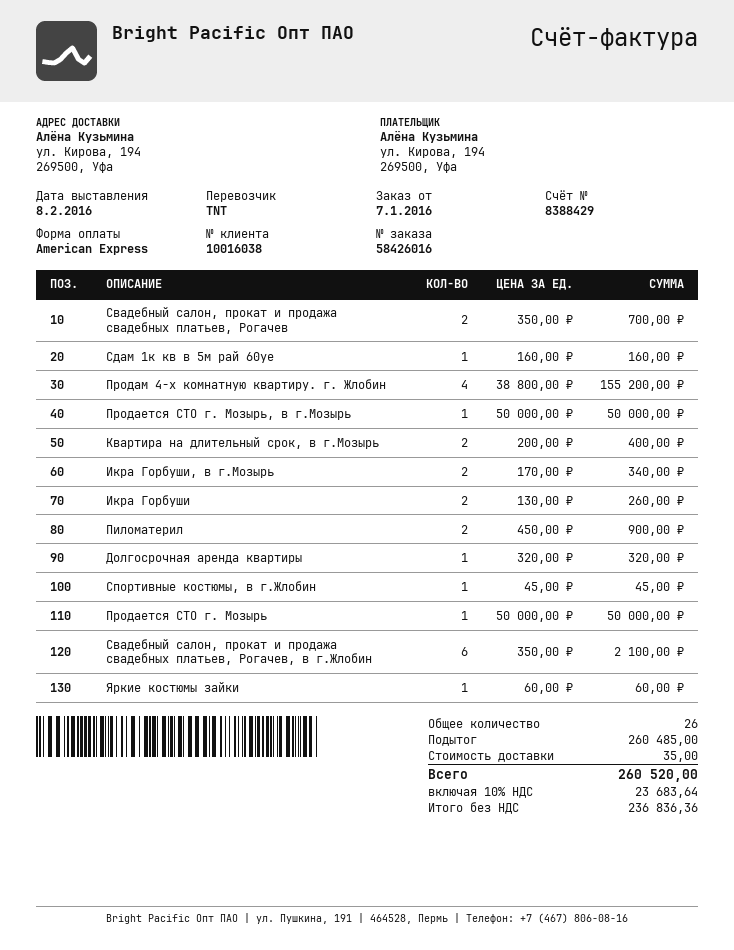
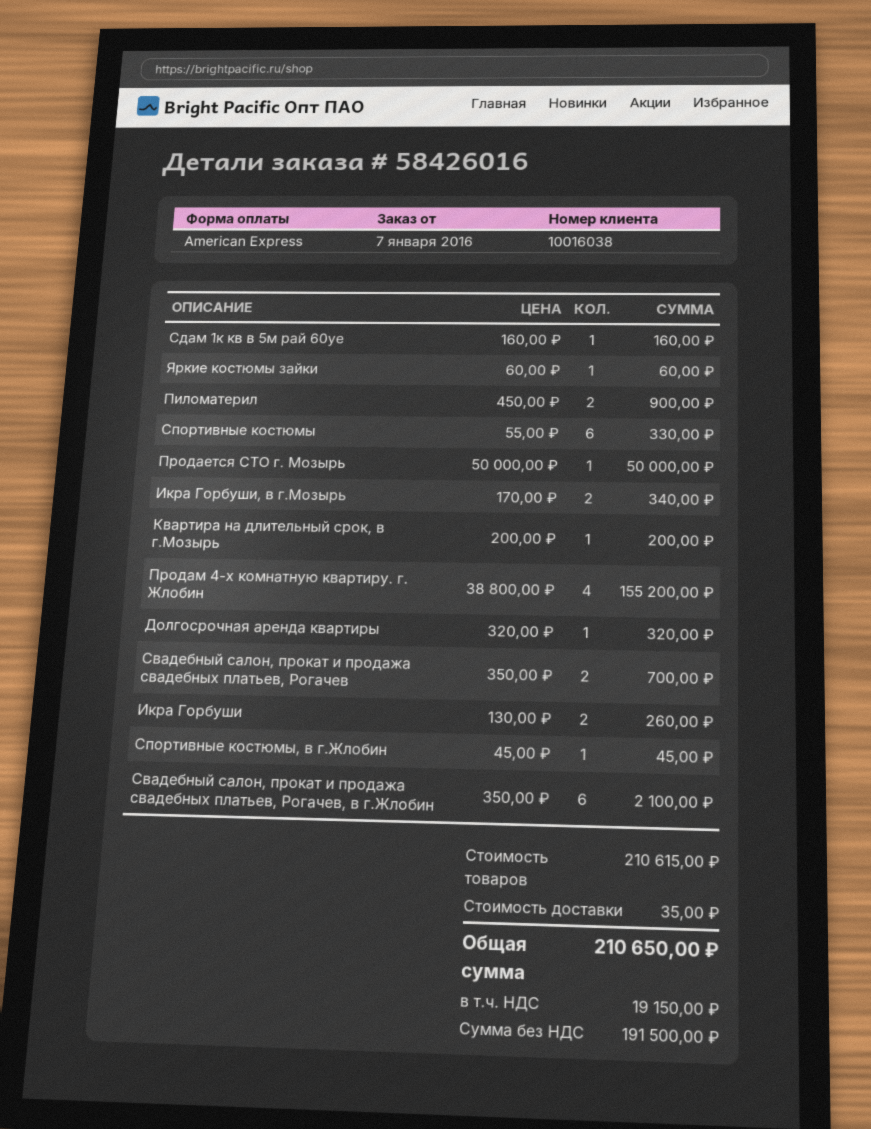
Продается СТО г. Мозырь, в г.Мозырь: 1 x 50000.00 = 50000.00 -> none
Квартира на длительный срок, в г.Мозырь: 2 x 200.00 = 400.00 -> 1 x 200.00 = 200.00
Спортивные костюмы: none -> 6 x 55.00 = 330.00
subtotal: 260485.00 -> 210615.00
net: 236836.36 -> 191500.00
tax: 23683.64 -> 19150.00
total: 260520.00 -> 210650.00

